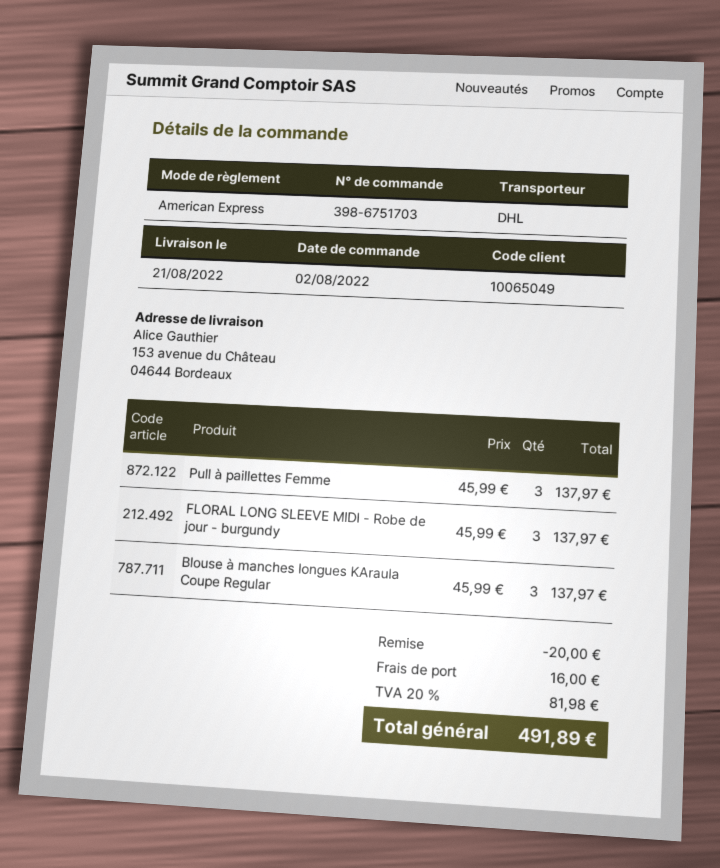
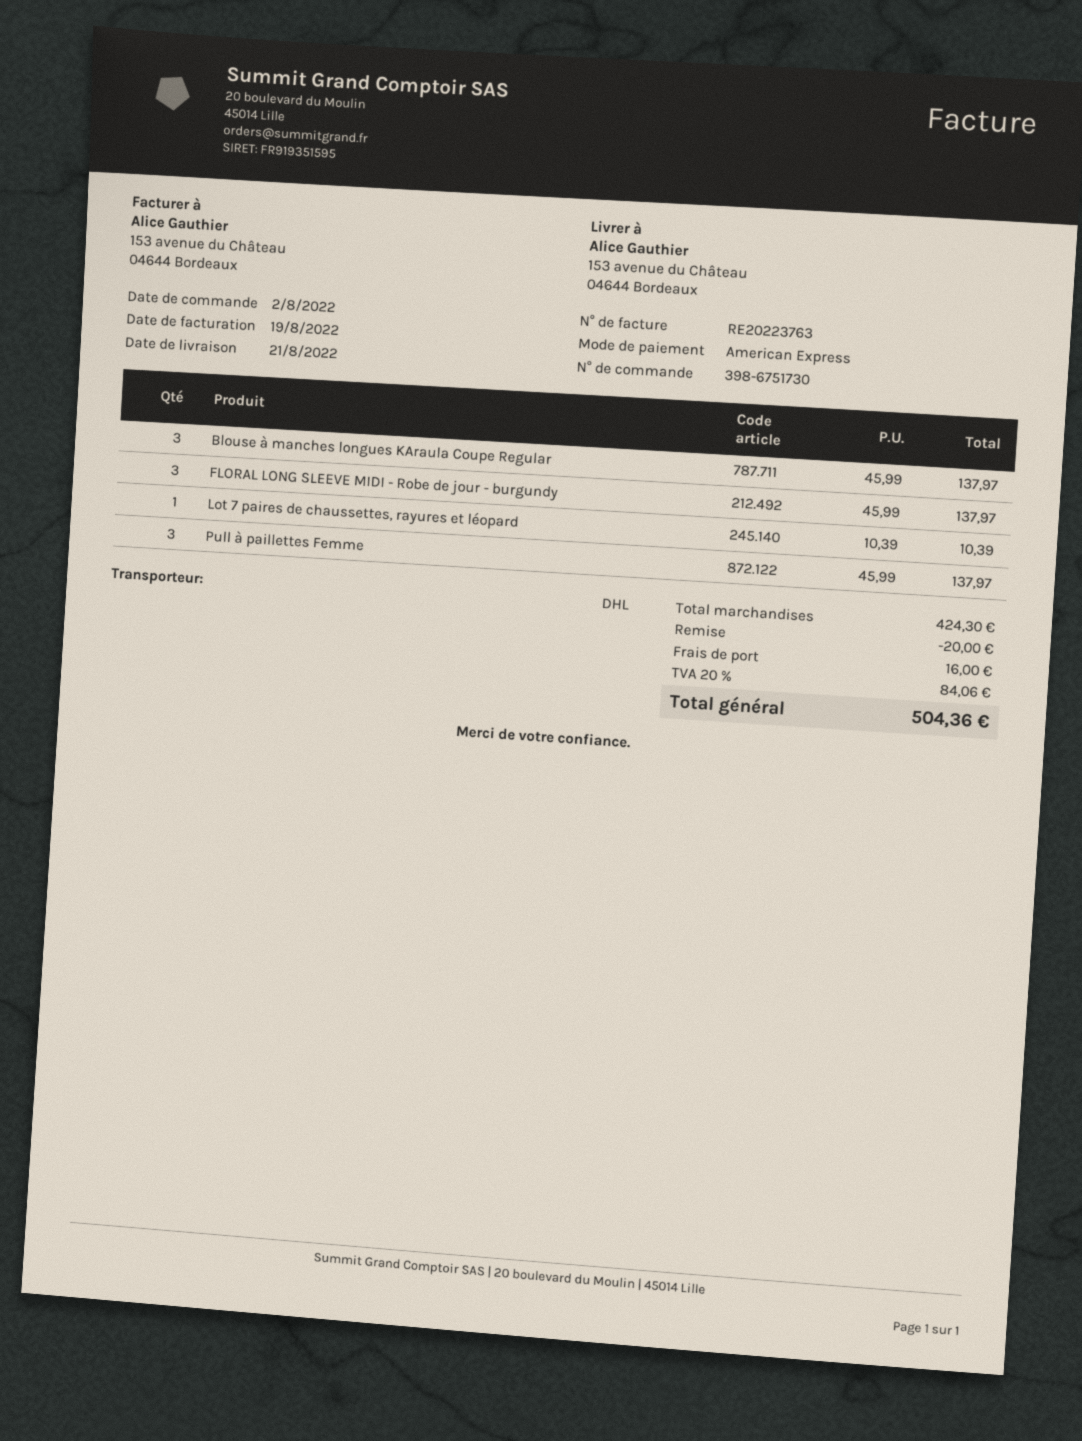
order number: 398-6751703 -> 398-6751730
Lot 7 paires de chaussettes, rayures et léopard: none -> 1 x 10.39 = 10.39
tax: 20% = 81.98 -> 20% = 84.06
total: 491.89 -> 504.36

